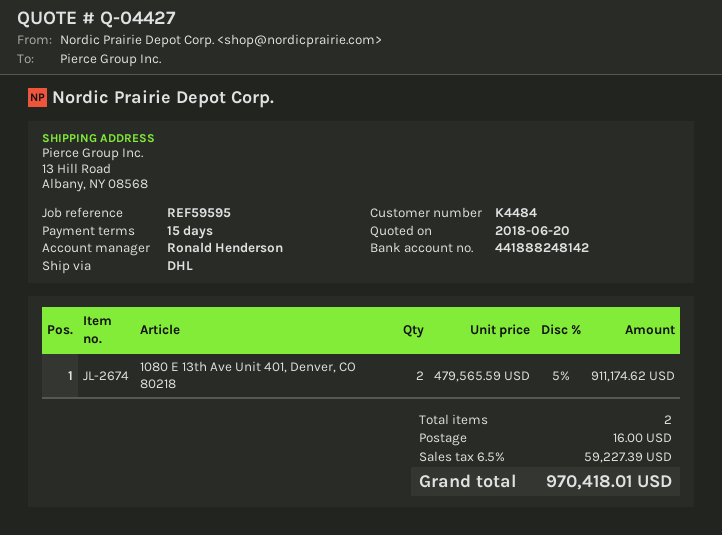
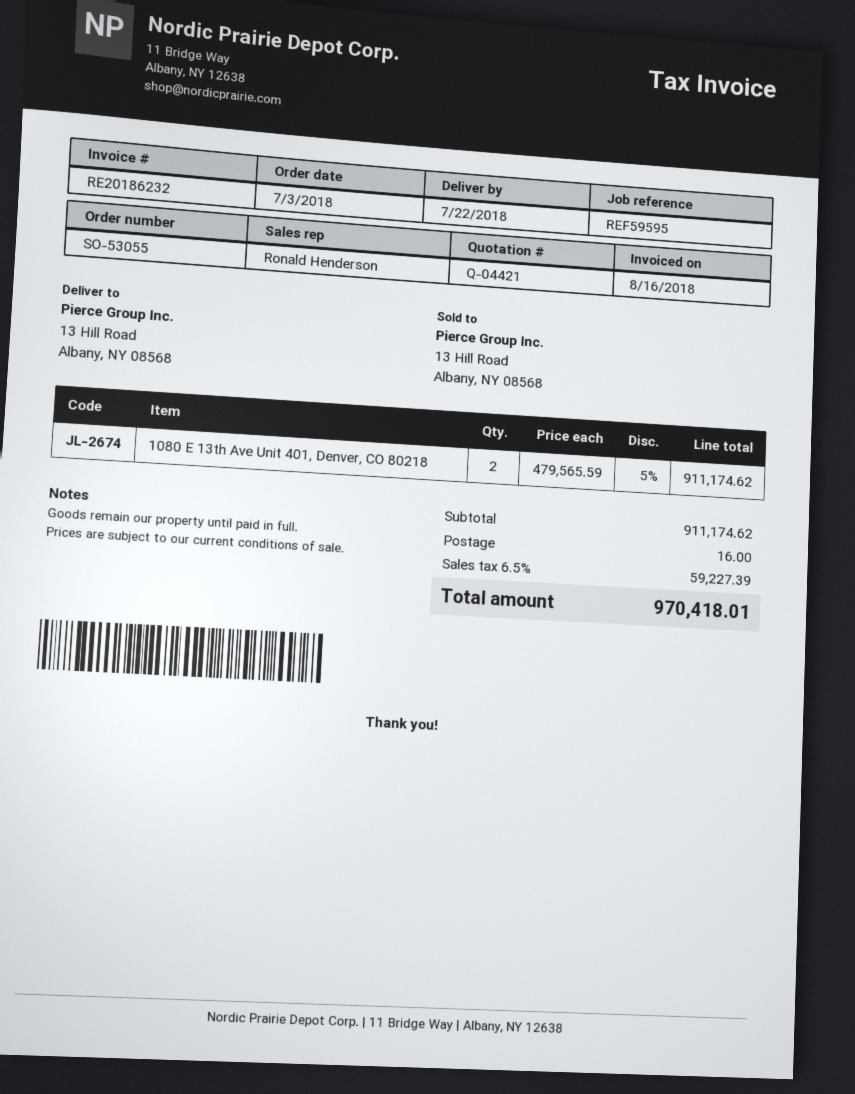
quote number: Q-04427 -> Q-04421

